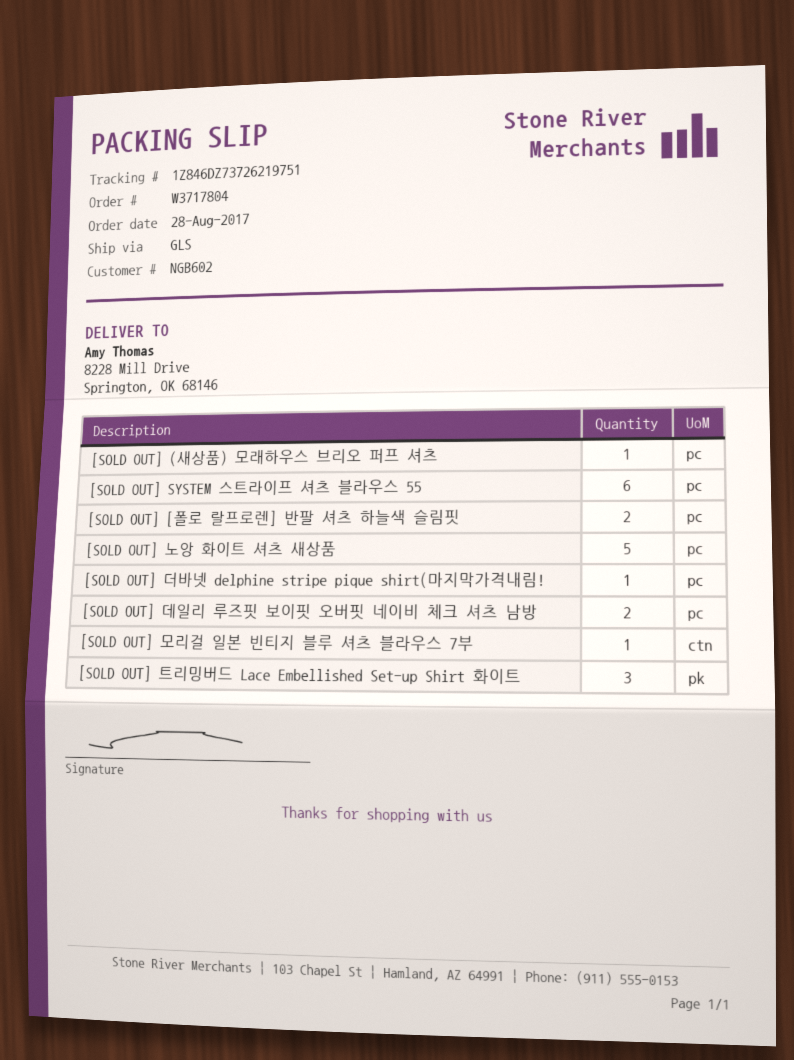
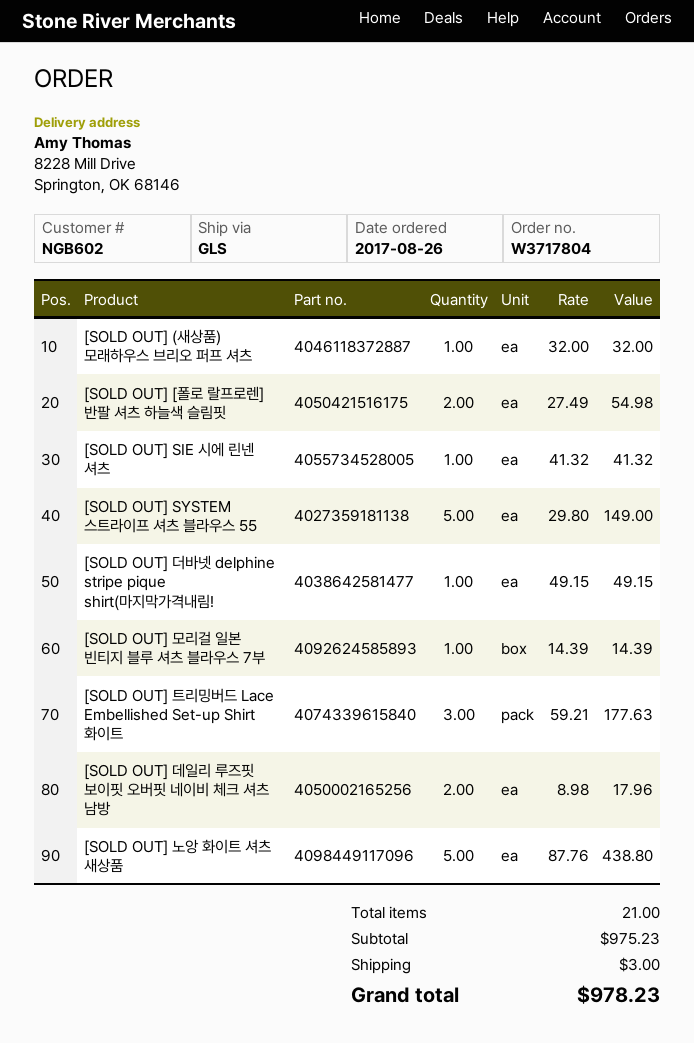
order date: 2017-08-28 -> 2017-08-26
[SOLD OUT] SYSTEM 스트라이프 셔츠 블라우스 55: 6 -> 5
[SOLD OUT] SIE 시에 린넨 셔츠: none -> 1

